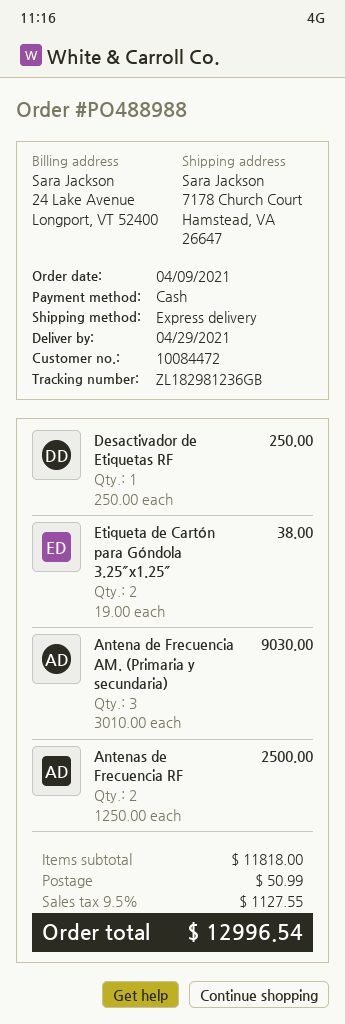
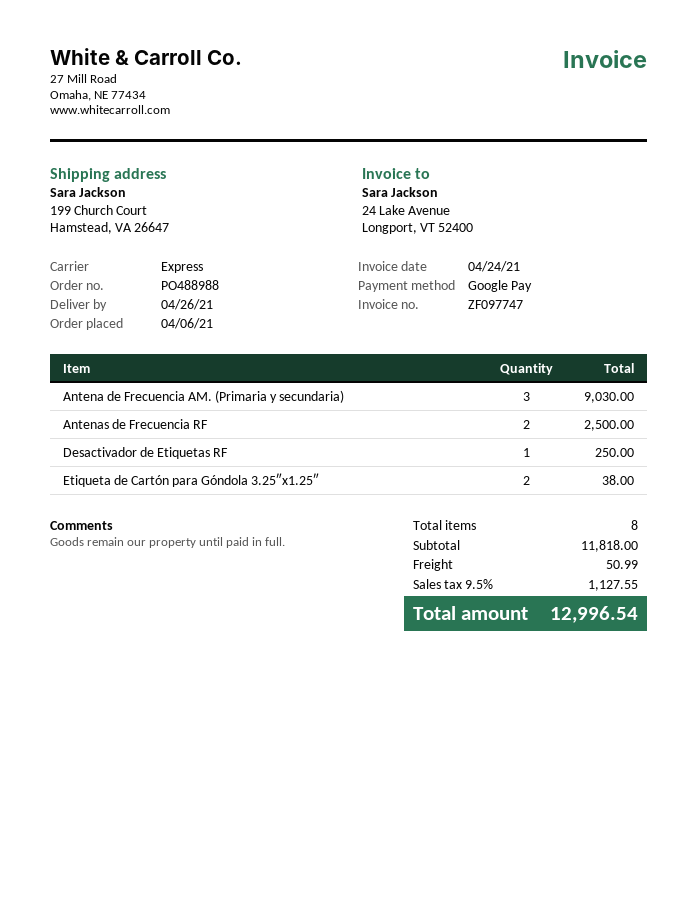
order date: 2021-04-09 -> 2021-04-06
delivery date: 2021-04-29 -> 2021-04-26
payment method: cash -> Google Pay
ship to: 7178 Church Court, Hamstead, VA 26647 -> 199 Church Court, Hamstead, VA 26647

